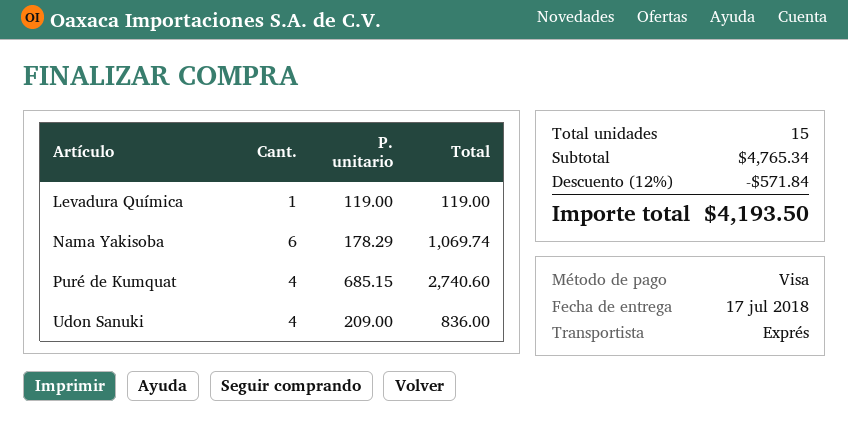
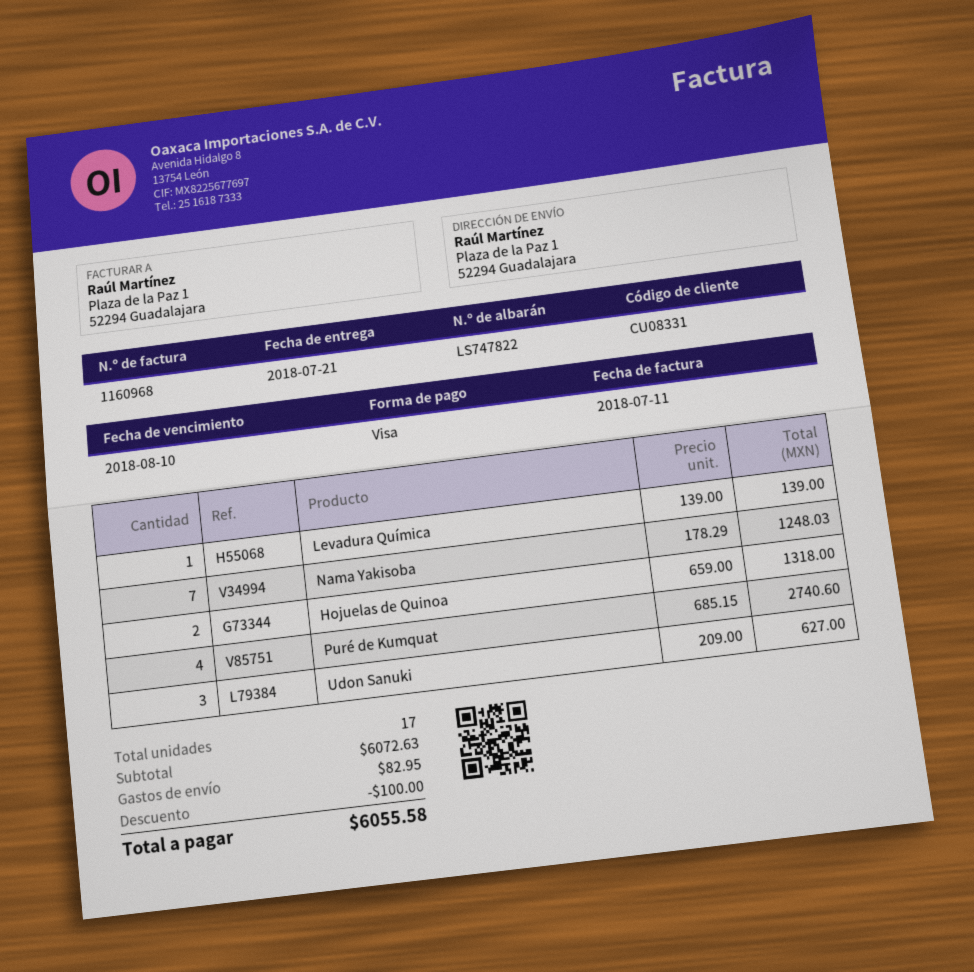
delivery date: 2018-07-17 -> 2018-07-21
Levadura Química: 1 x 119.00 = 119.00 -> 1 x 139.00 = 139.00
Nama Yakisoba: 6 x 178.29 = 1069.74 -> 7 x 178.29 = 1248.03
Udon Sanuki: 4 x 209.00 = 836.00 -> 3 x 209.00 = 627.00
Hojuelas de Quinoa: none -> 2 x 659.00 = 1318.00
total quantity: 15 -> 17
subtotal: 4765.34 -> 6072.63
discount: 571.84 -> 100.00
shipping: none -> 82.95
total: 4193.50 -> 6055.58

